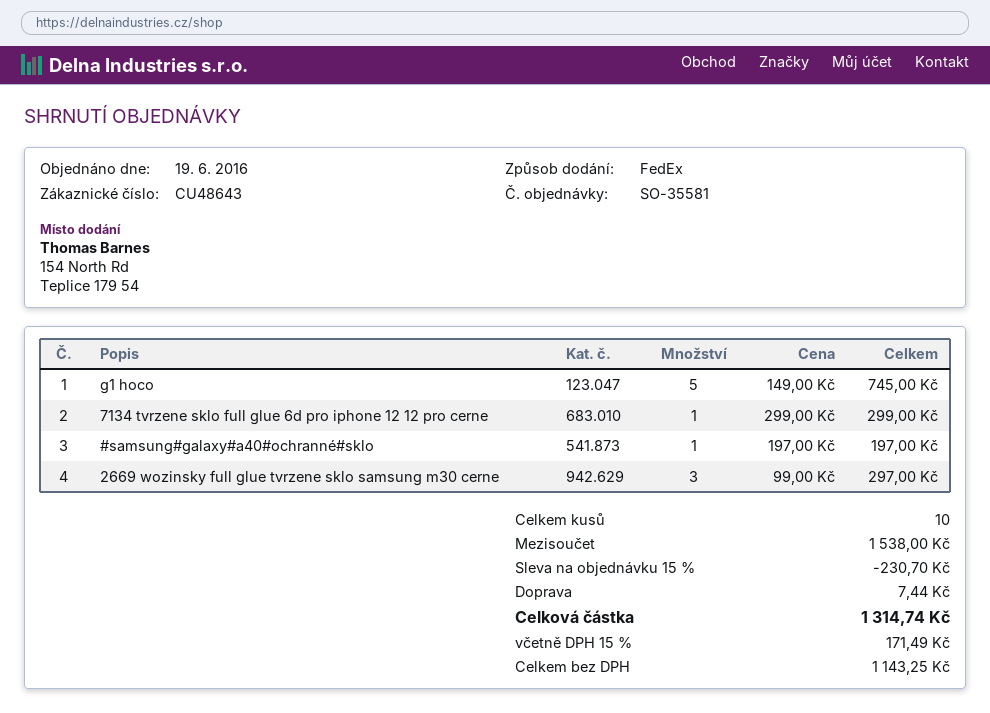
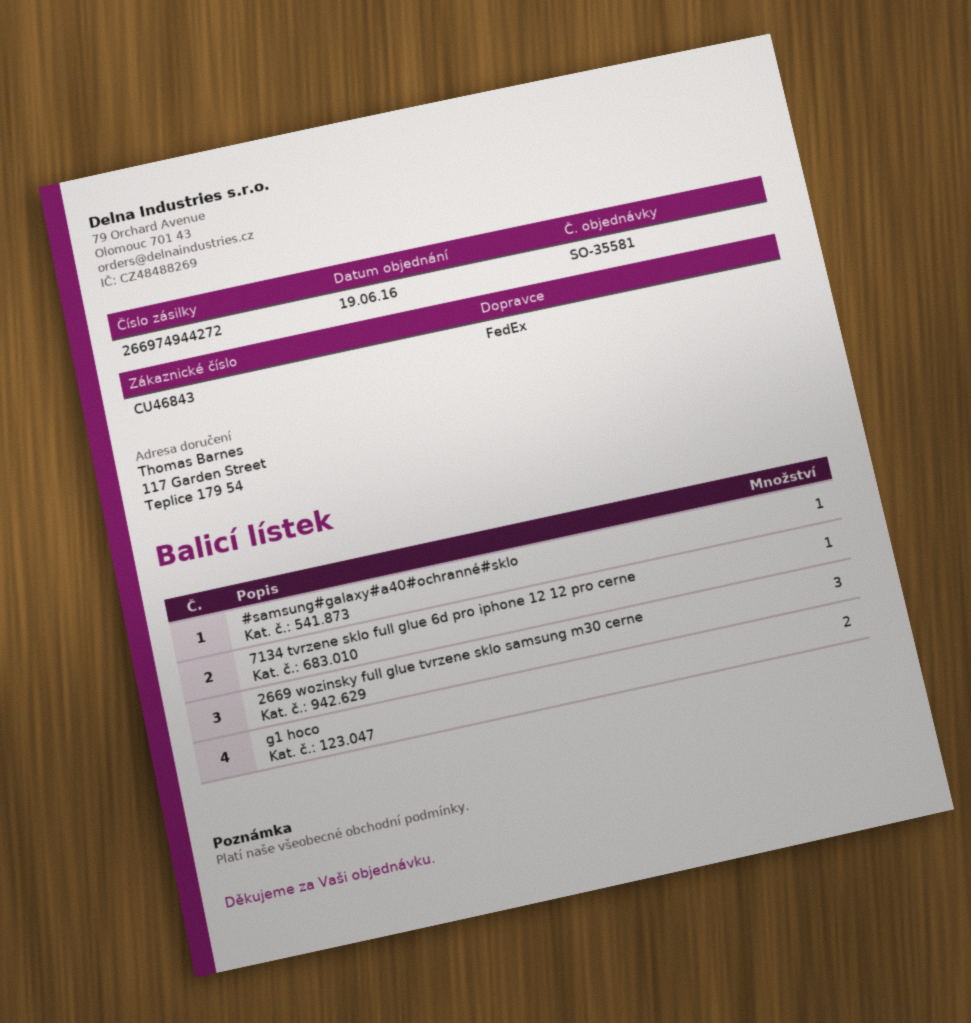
customer number: CU48643 -> CU46843
ship to: 154 North Rd, Teplice 179 54 -> 117 Garden Street, Teplice 179 54
g1 hoco: 5 -> 2

